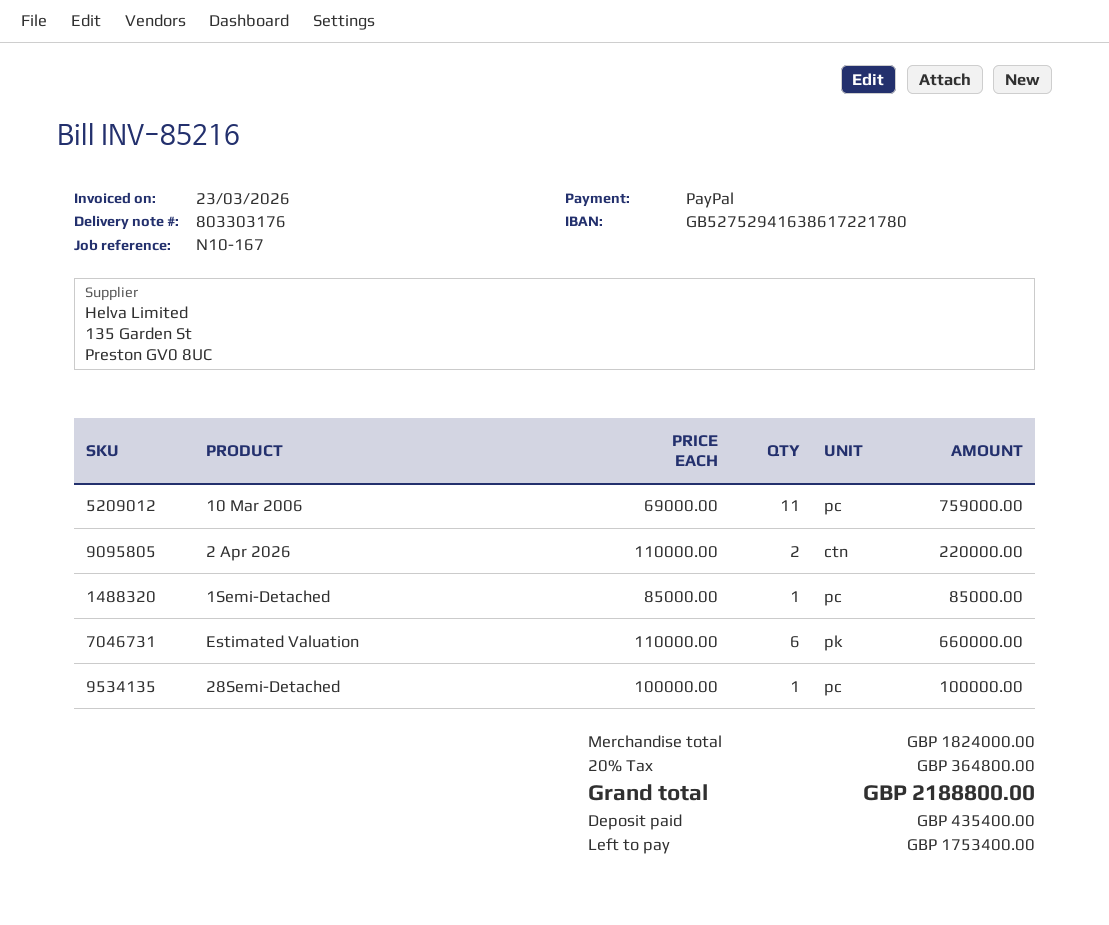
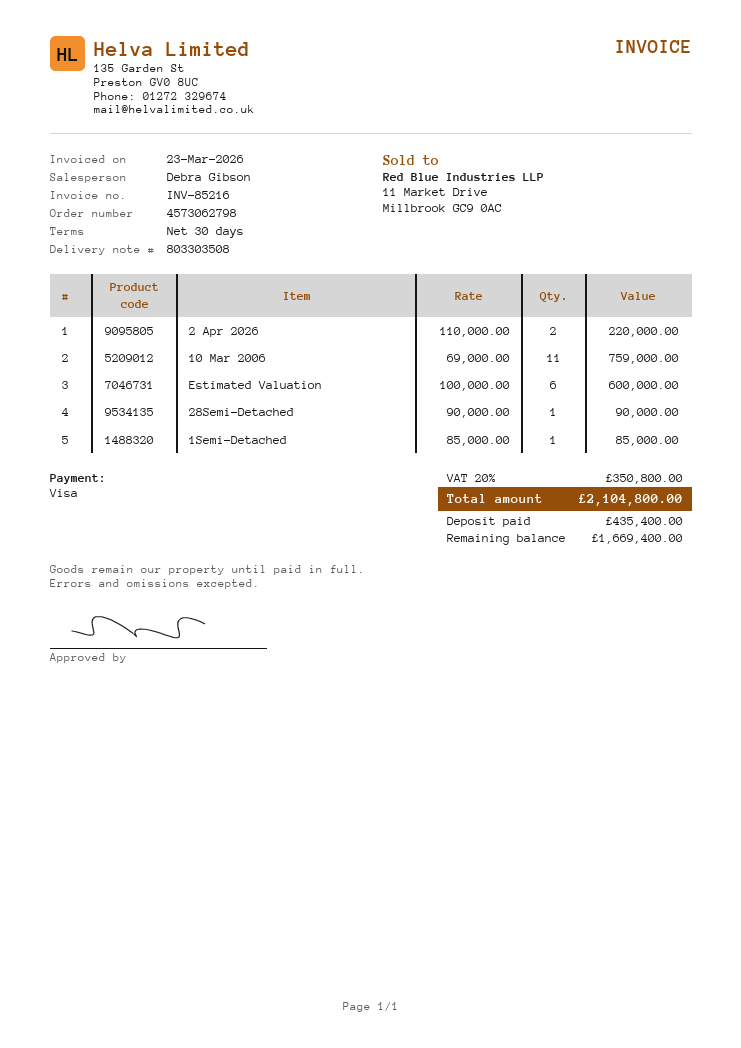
delivery note number: 803303176 -> 803303508
payment method: PayPal -> Visa
Estimated Valuation: 6 x 110000.00 = 660000.00 -> 6 x 100000.00 = 600000.00
28Semi-Detached: 1 x 100000.00 = 100000.00 -> 1 x 90000.00 = 90000.00
tax: 20% = 364800.00 -> 20% = 350800.00
total: 2188800.00 -> 2104800.00
balance: 1753400.00 -> 1669400.00

